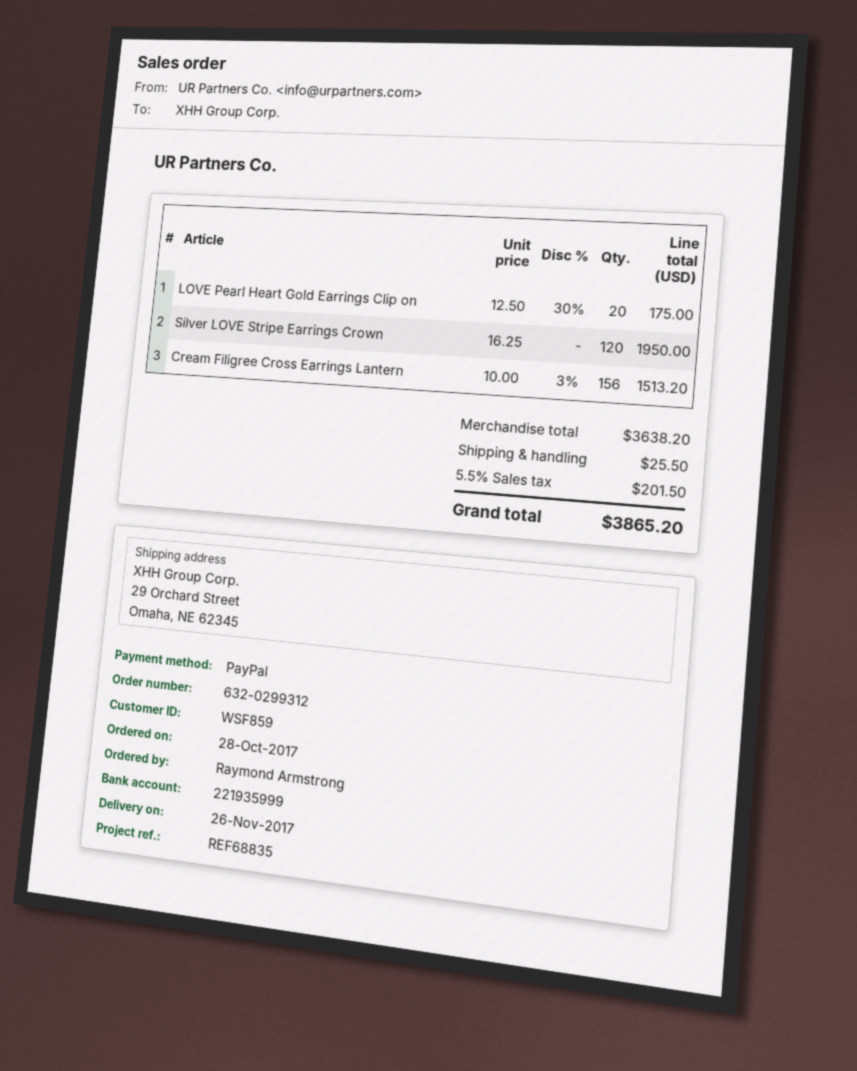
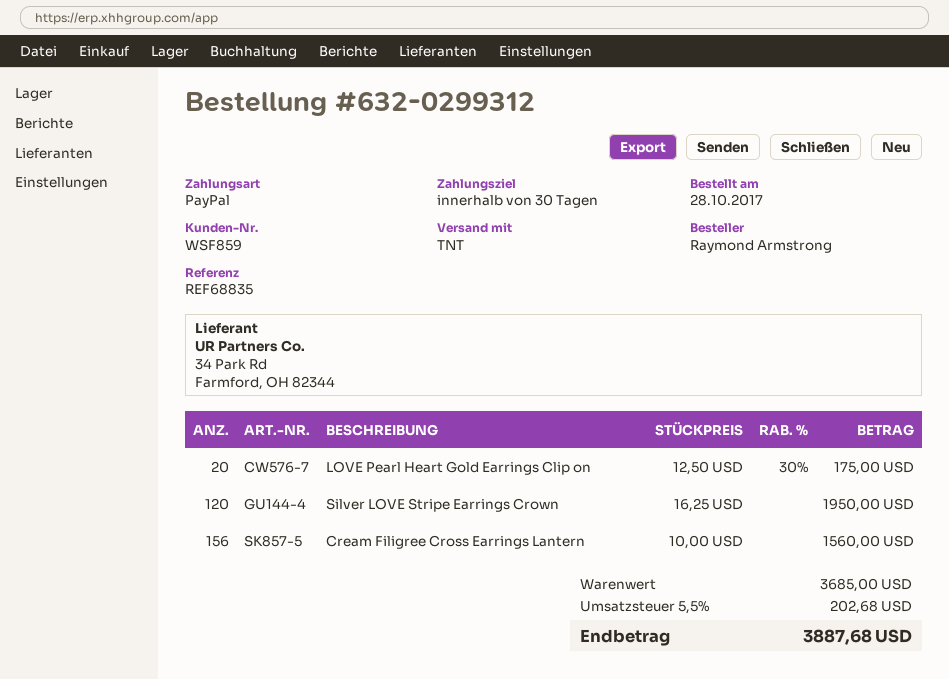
Cream Filigree Cross Earrings Lantern: 156 x 10.00 - 3% = 1513.20 -> 156 x 10.00 = 1560.00
subtotal: 3638.20 -> 3685.00
shipping: 25.50 -> none
tax: 5.5% = 201.50 -> 5.5% = 202.68
total: 3865.20 -> 3887.68

